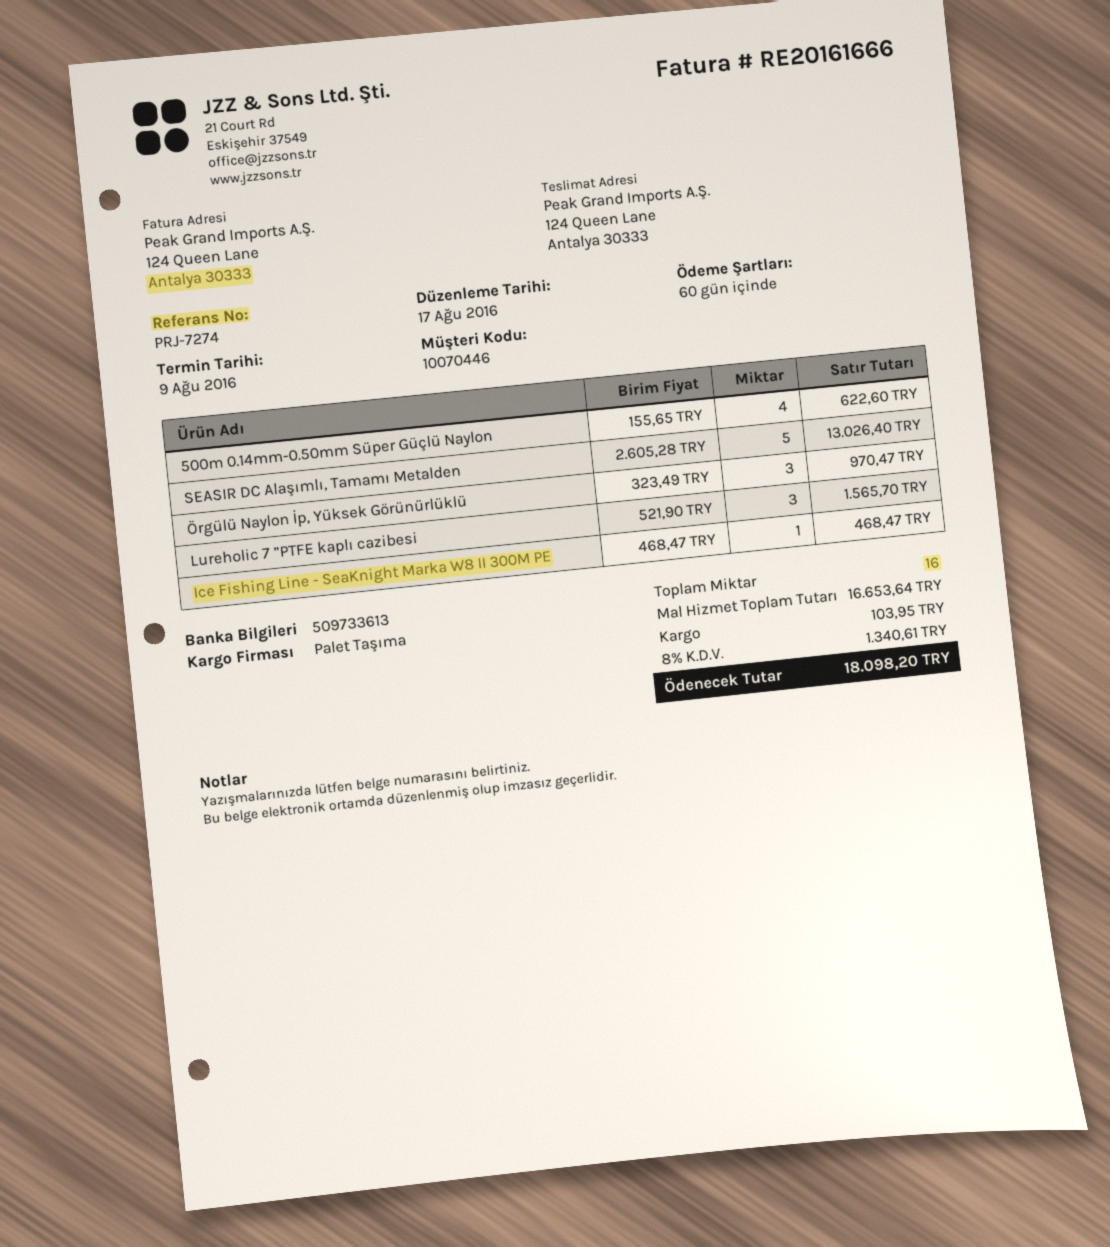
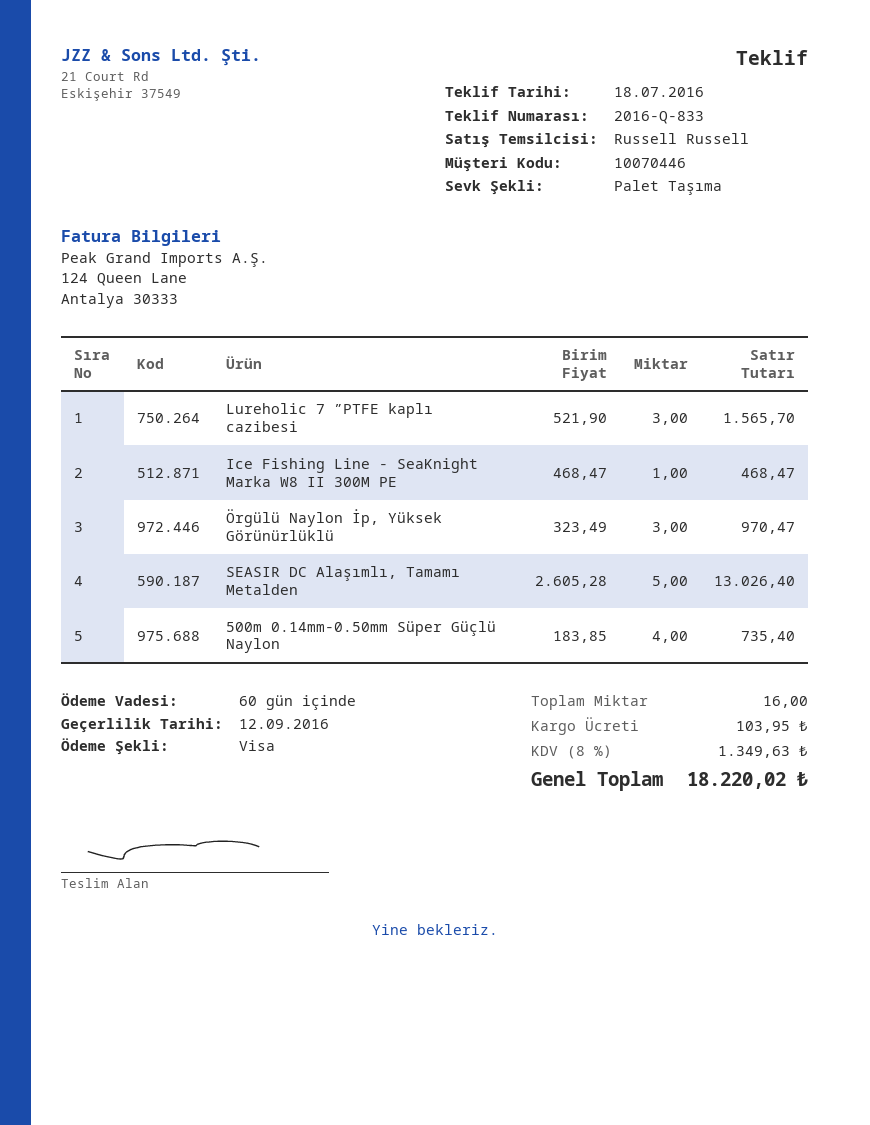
500m 0.14mm-0.50mm Süper Güçlü Naylon: 4 x 155.65 = 622.60 -> 4 x 183.85 = 735.40
tax: 8% = 1340.61 -> 8% = 1349.63
total: 18098.20 -> 18220.02

